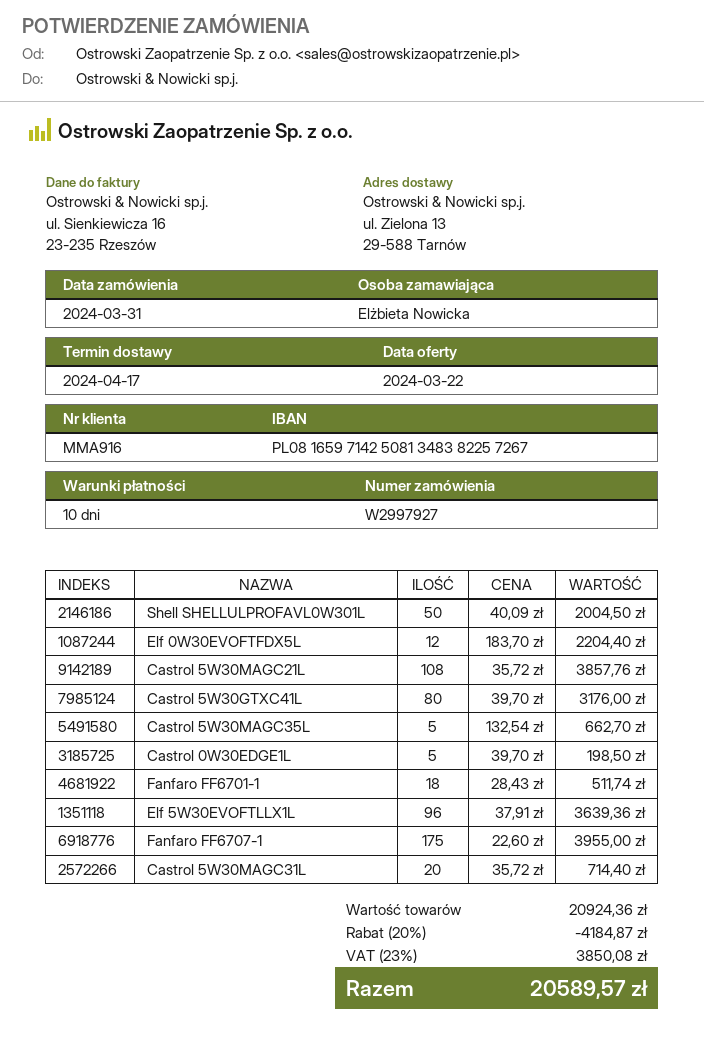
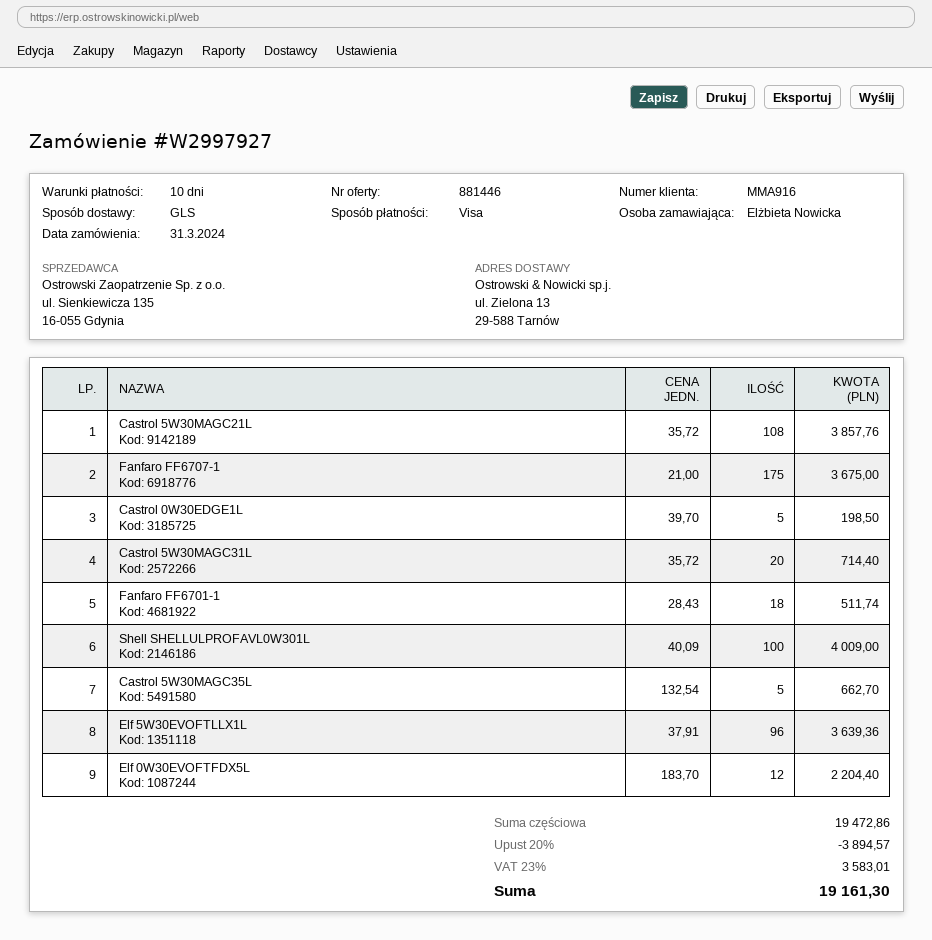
Shell SHELLULPROFAVL0W301L: 50 x 40.09 = 2004.50 -> 100 x 40.09 = 4009.00
Castrol 5W30GTXC41L: 80 x 39.70 = 3176.00 -> none
Fanfaro FF6707-1: 175 x 22.60 = 3955.00 -> 175 x 21.00 = 3675.00
subtotal: 20924.36 -> 19472.86
discount: 20% = 4184.87 -> 20% = 3894.57
tax: 23% = 3850.08 -> 23% = 3583.01
total: 20589.57 -> 19161.30

